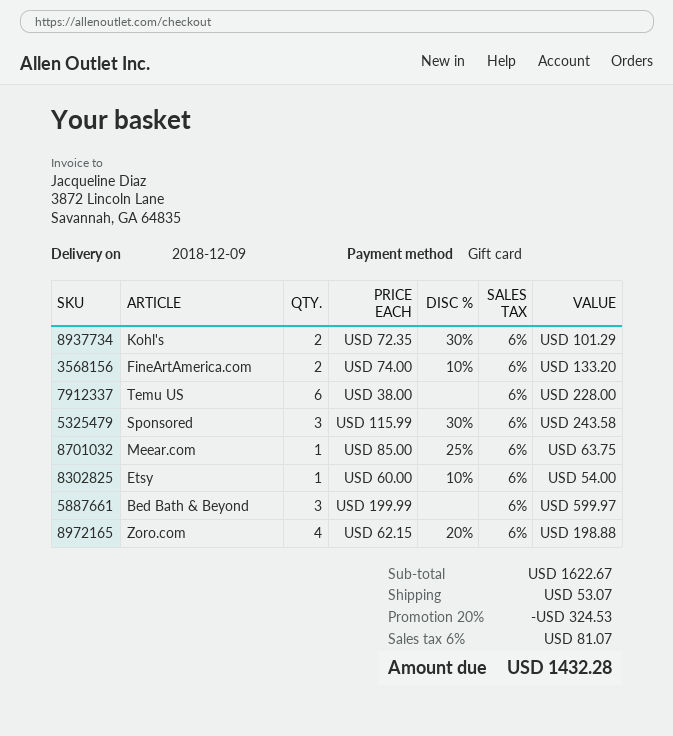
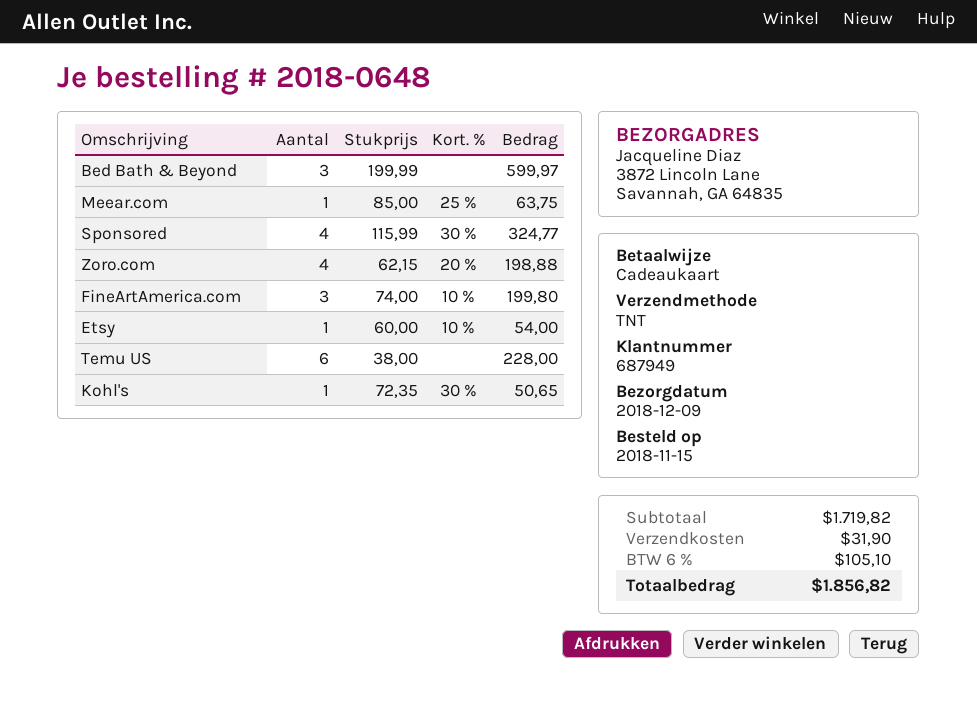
Kohl's: 2 x 72.35 - 30% = 101.29 -> 1 x 72.35 - 30% = 50.65
FineArtAmerica.com: 2 x 74.00 - 10% = 133.20 -> 3 x 74.00 - 10% = 199.80
Sponsored: 3 x 115.99 - 30% = 243.58 -> 4 x 115.99 - 30% = 324.77
subtotal: 1622.67 -> 1719.82
discount: 20% = 324.53 -> none
shipping: 53.07 -> 31.90
tax: 6% = 81.07 -> 6% = 105.10
total: 1432.28 -> 1856.82

